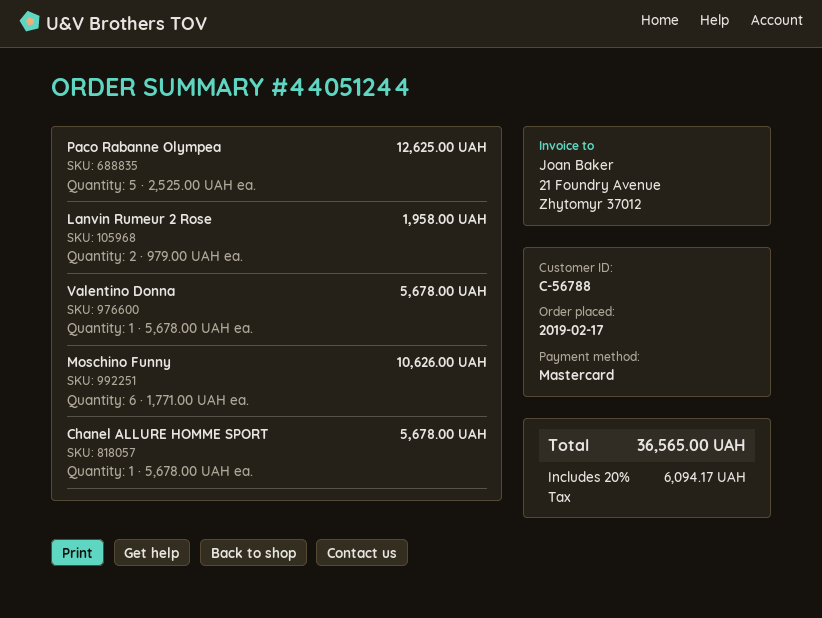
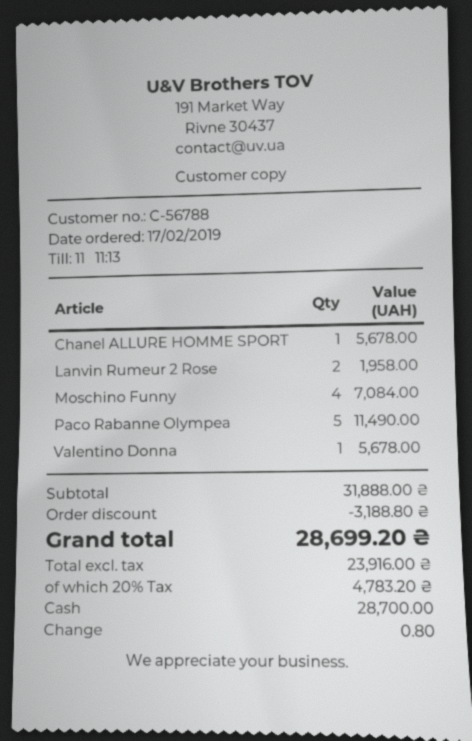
payment method: Mastercard -> cash
Paco Rabanne Olympea: 5 for 12625.00 -> 5 for 11490.00
Moschino Funny: 6 for 10626.00 -> 4 for 7084.00
discount: none -> 3188.80
tax: 20% = 6094.17 -> 20% = 4783.20
total: 36565.00 -> 28699.20

